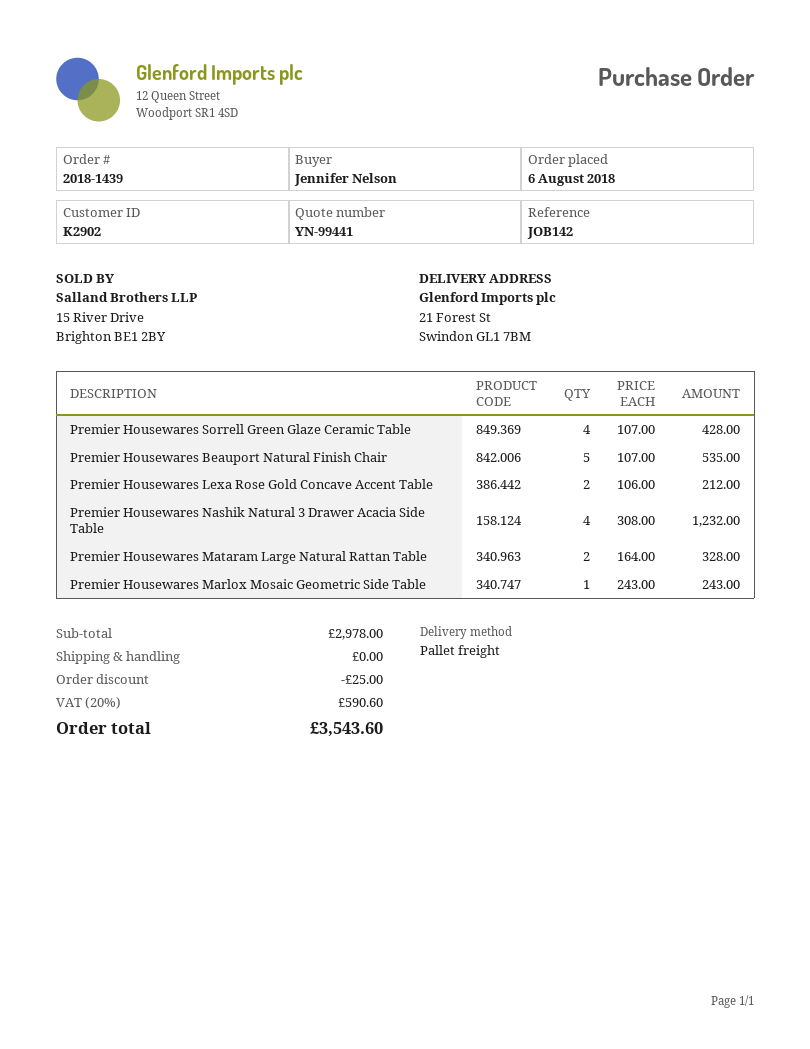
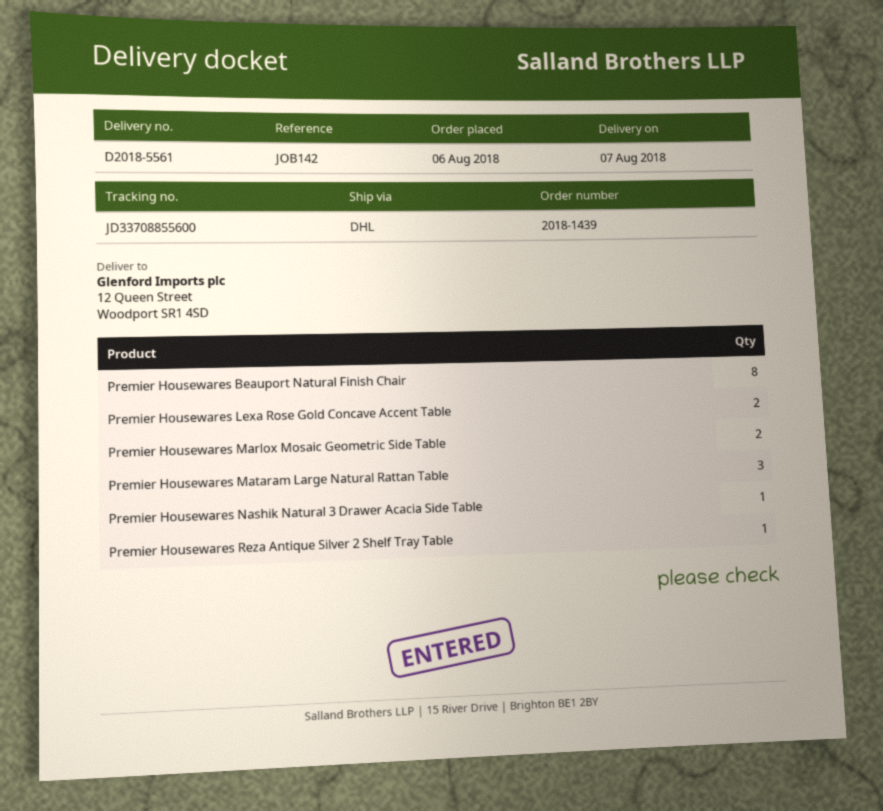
shipping method: pallet freight -> DHL
ship to: 21 Forest St, Swindon GL1 7BM -> 12 Queen Street, Woodport SR1 4SD
Premier Housewares Sorrell Green Glaze Ceramic Table: 4 -> none
Premier Housewares Beauport Natural Finish Chair: 5 -> 8
Premier Housewares Nashik Natural 3 Drawer Acacia Side Table: 4 -> 1
Premier Housewares Mataram Large Natural Rattan Table: 2 -> 3
Premier Housewares Marlox Mosaic Geometric Side Table: 1 -> 2
Premier Housewares Reza Antique Silver 2 Shelf Tray Table: none -> 1

